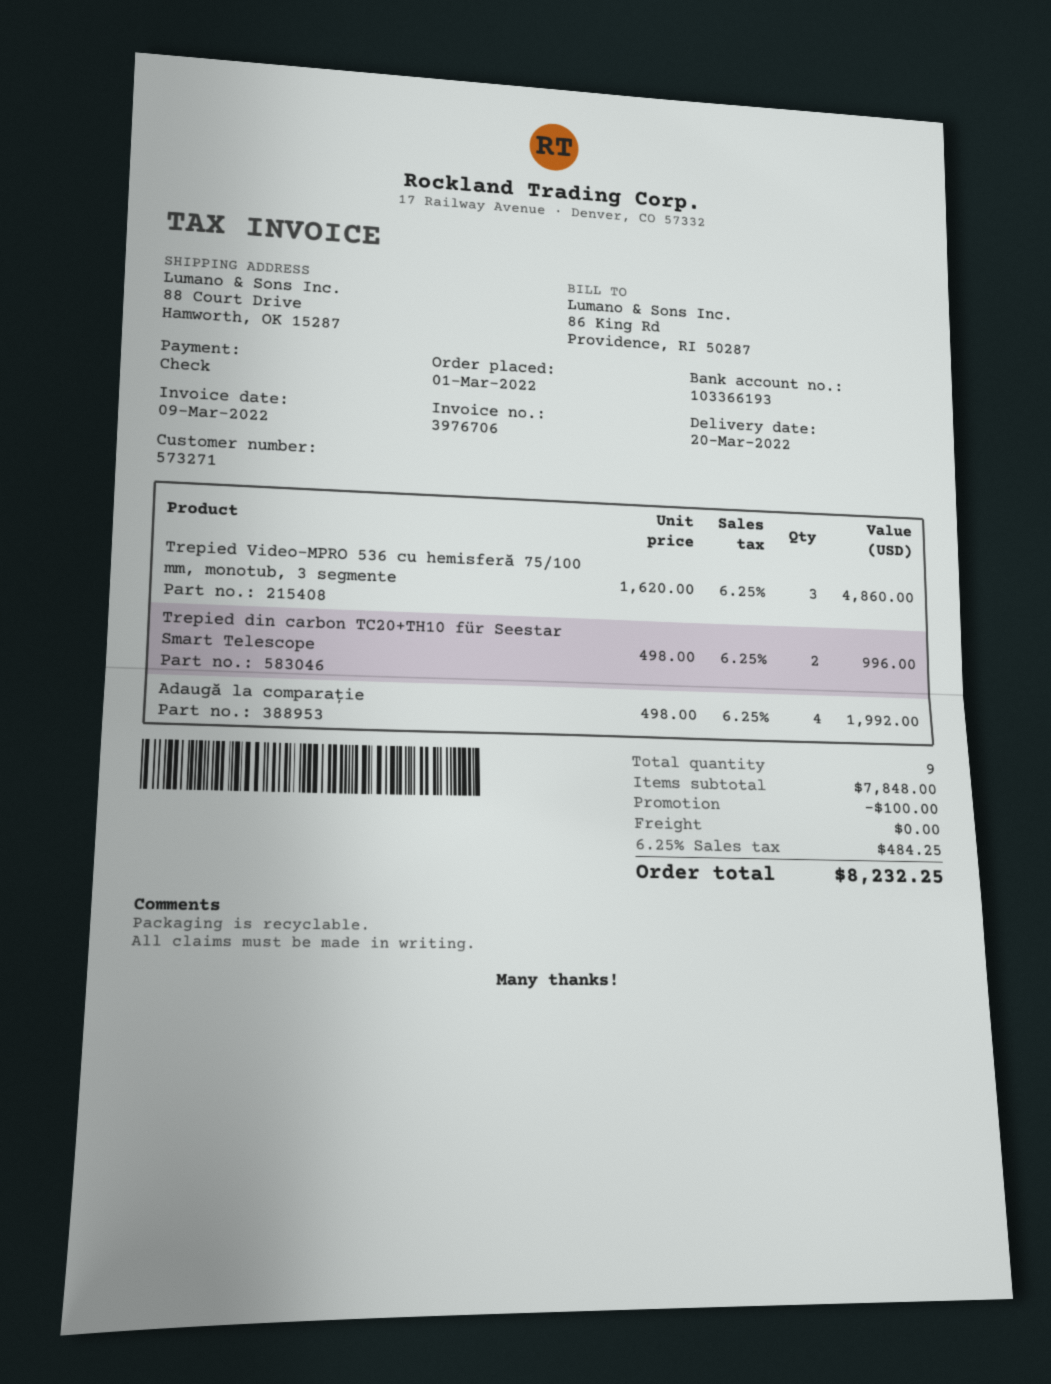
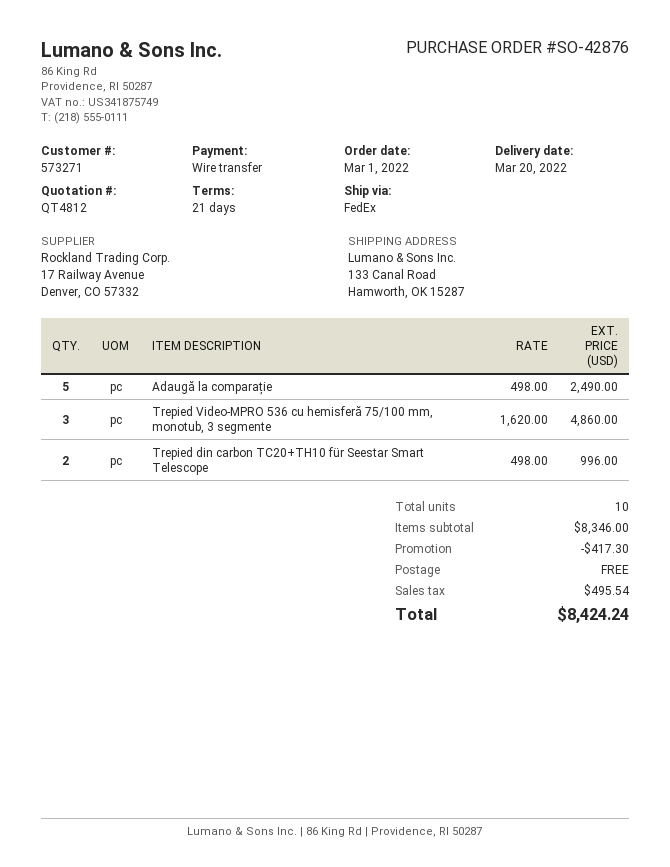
payment method: cheque -> bank transfer
ship to: 88 Court Drive, Hamworth, OK 15287 -> 133 Canal Road, Hamworth, OK 15287
Adaugă la comparație: 4 x 498.00 = 1992.00 -> 5 x 498.00 = 2490.00
total quantity: 9 -> 10
subtotal: 7848.00 -> 8346.00
discount: 100.00 -> 417.30
tax: 484.25 -> 495.54
total: 8232.25 -> 8424.24

